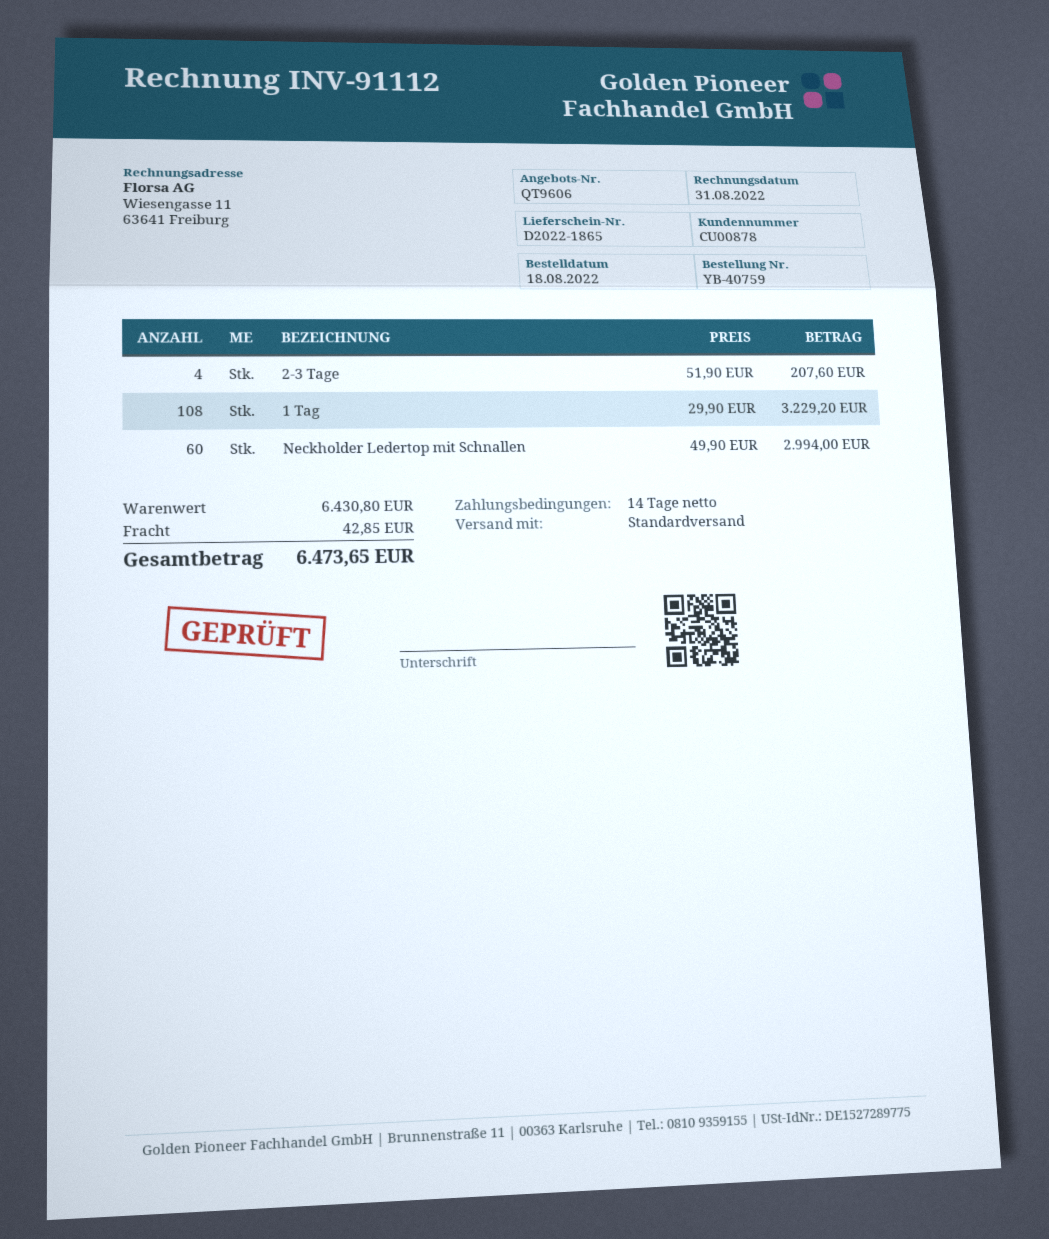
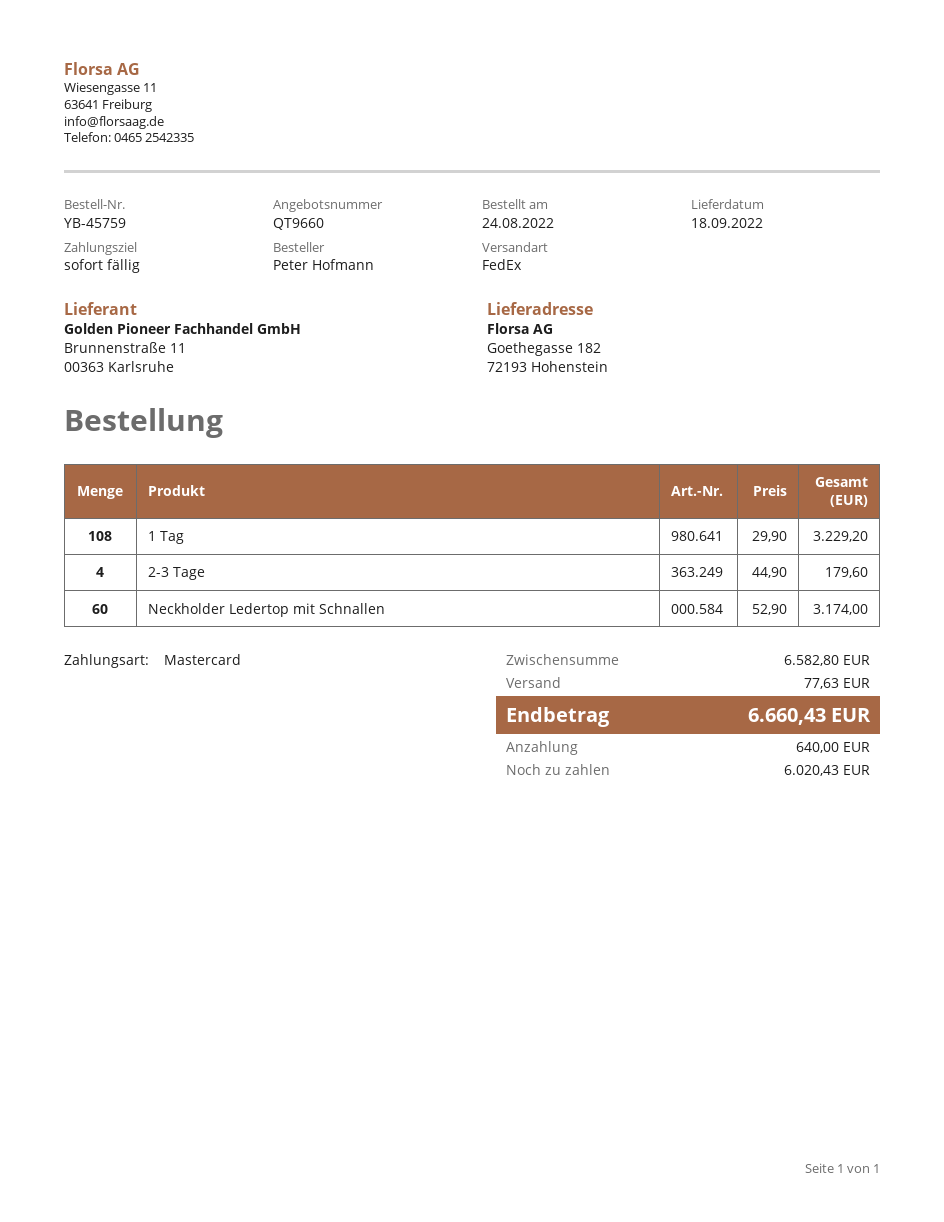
quote number: QT9606 -> QT9660
order number: YB-40759 -> YB-45759
order date: 2022-08-18 -> 2022-08-24
payment terms: 14 days -> on receipt
shipping method: standard -> FedEx
2-3 Tage: 4 x 51.90 = 207.60 -> 4 x 44.90 = 179.60
Neckholder Ledertop mit Schnallen: 60 x 49.90 = 2994.00 -> 60 x 52.90 = 3174.00
subtotal: 6430.80 -> 6582.80
shipping: 42.85 -> 77.63
total: 6473.65 -> 6660.43

